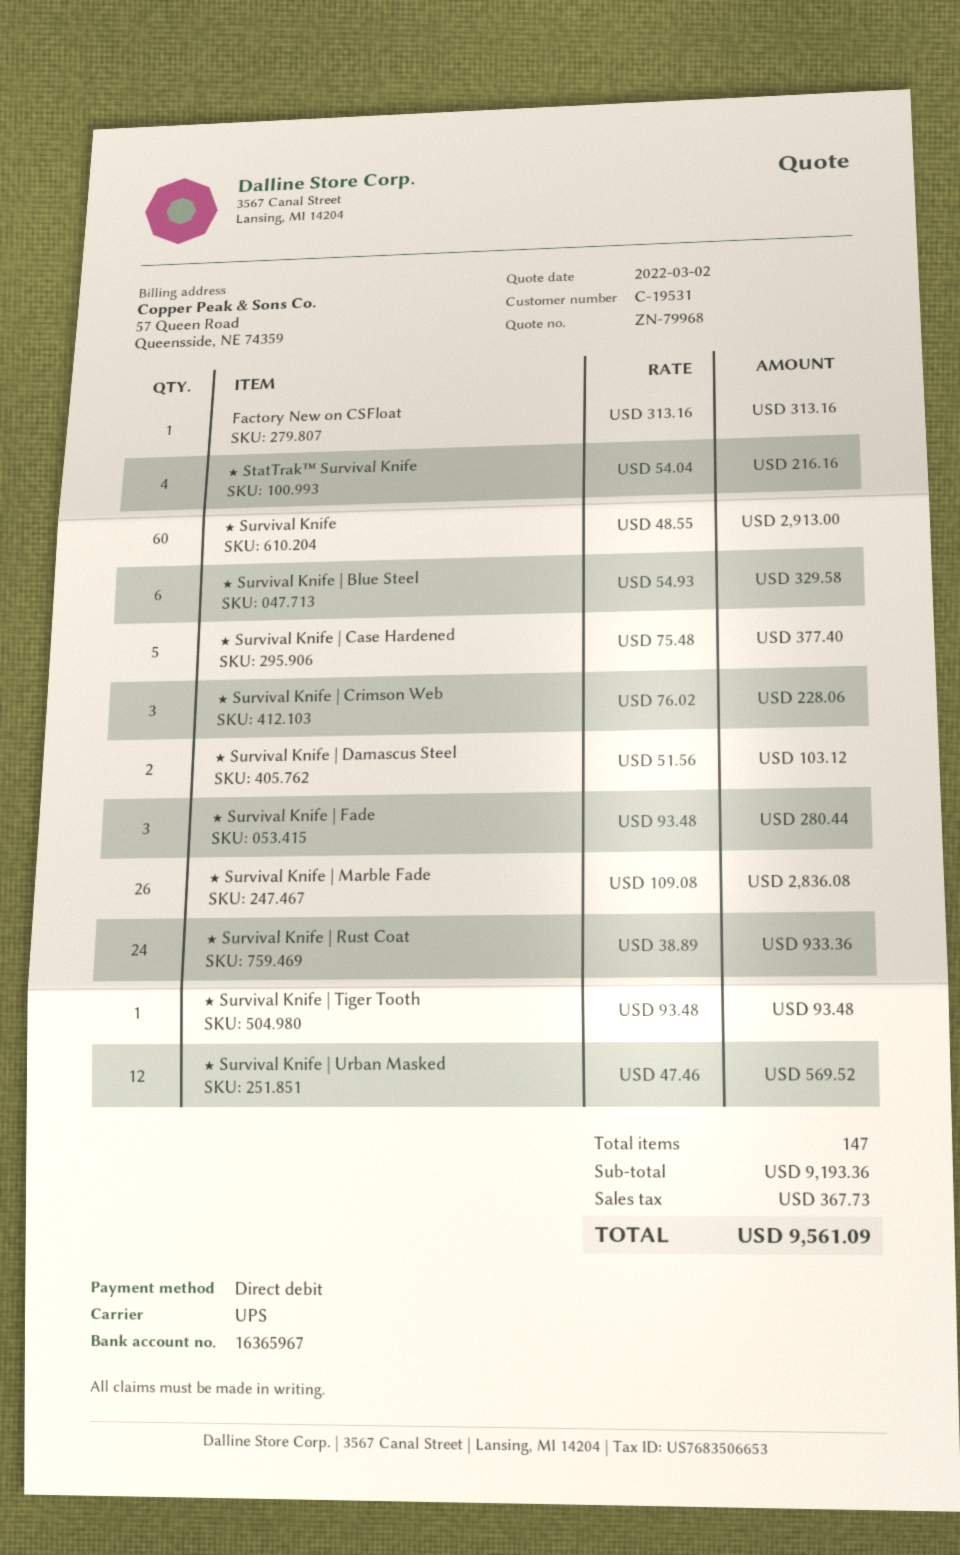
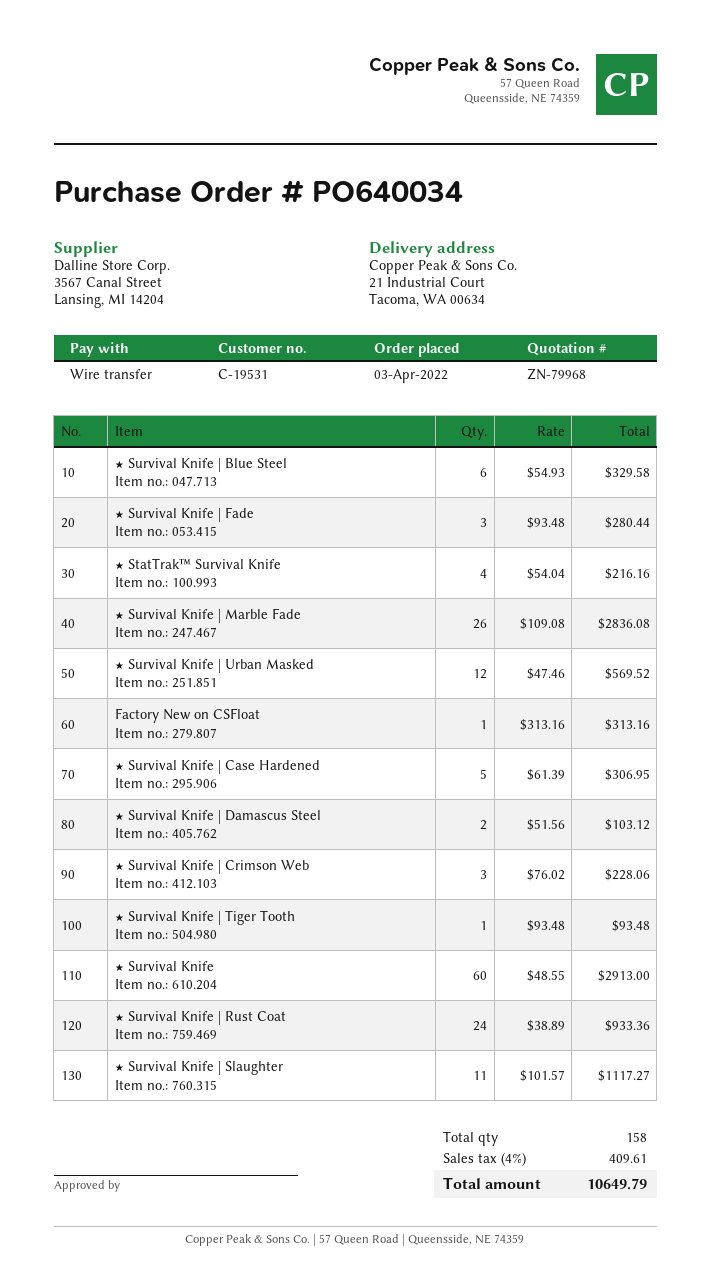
payment method: direct debit -> bank transfer
★ Survival Knife | Case Hardened: 5 x 75.48 = 377.40 -> 5 x 61.39 = 306.95
★ Survival Knife | Slaughter: none -> 11 x 101.57 = 1117.27
total quantity: 147 -> 158
tax: 367.73 -> 409.61
total: 9561.09 -> 10649.79

